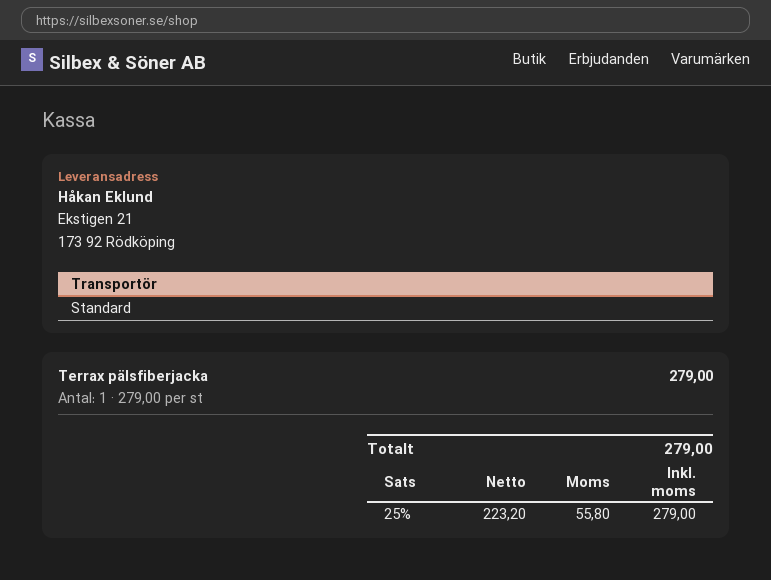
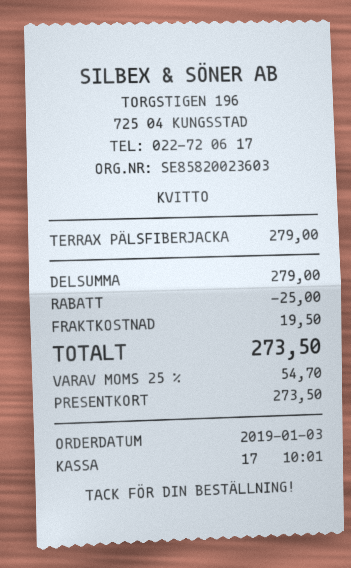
discount: none -> 25.00
shipping: none -> 19.50
tax: 25% = 55.80 -> 25% = 54.70
total: 279.00 -> 273.50

